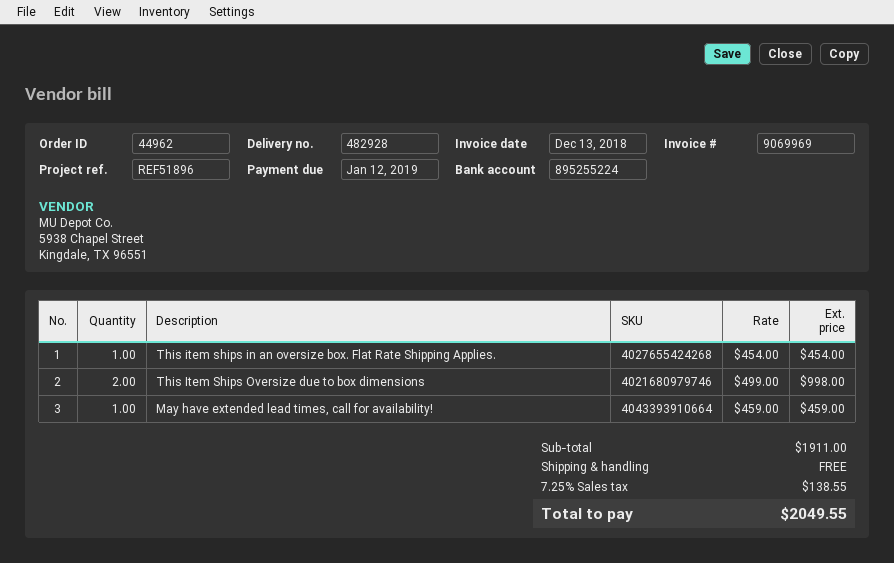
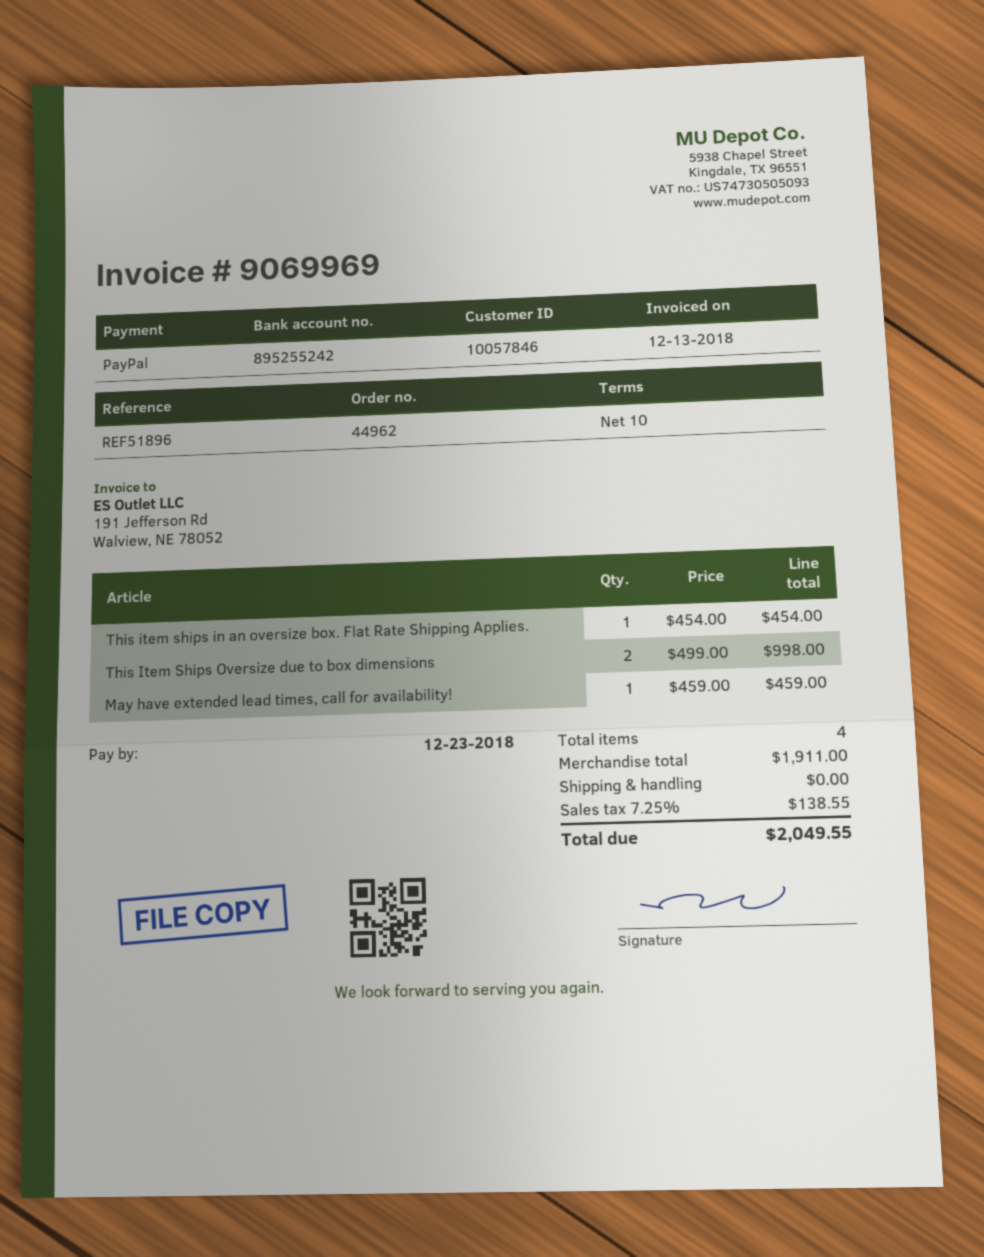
due date: 2019-01-12 -> 2018-12-23
bank account: 895255224 -> 895255242

